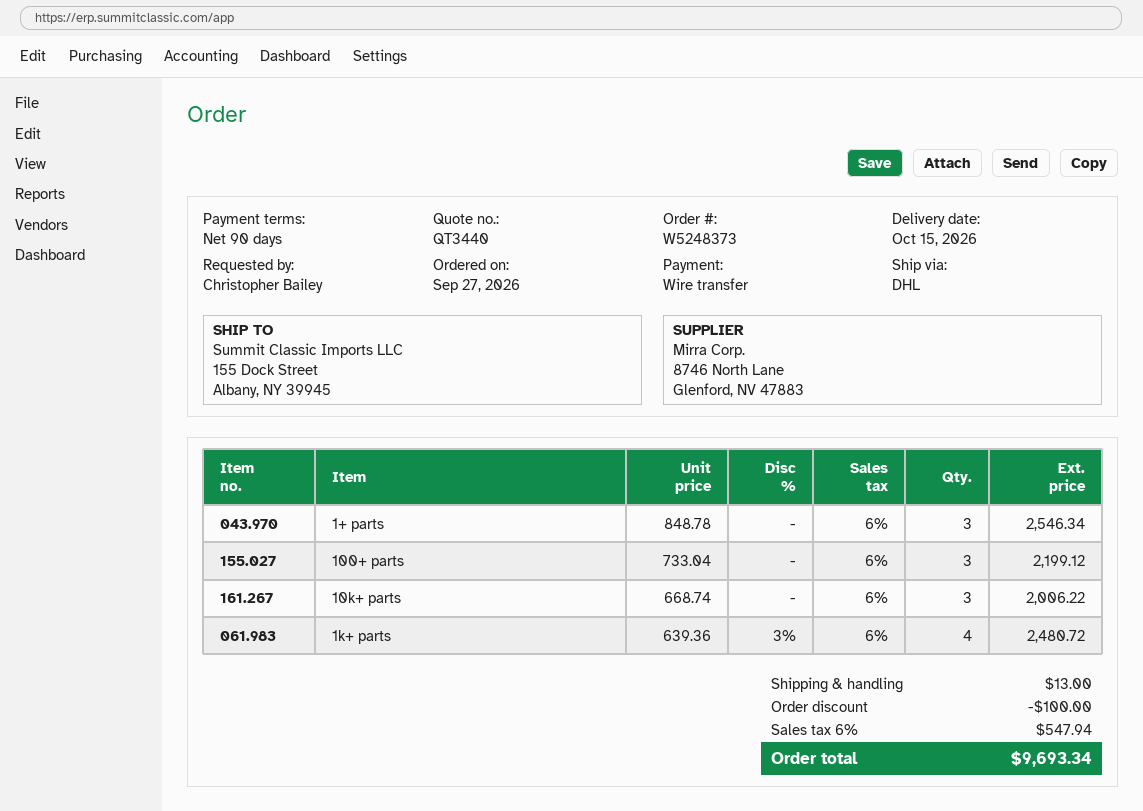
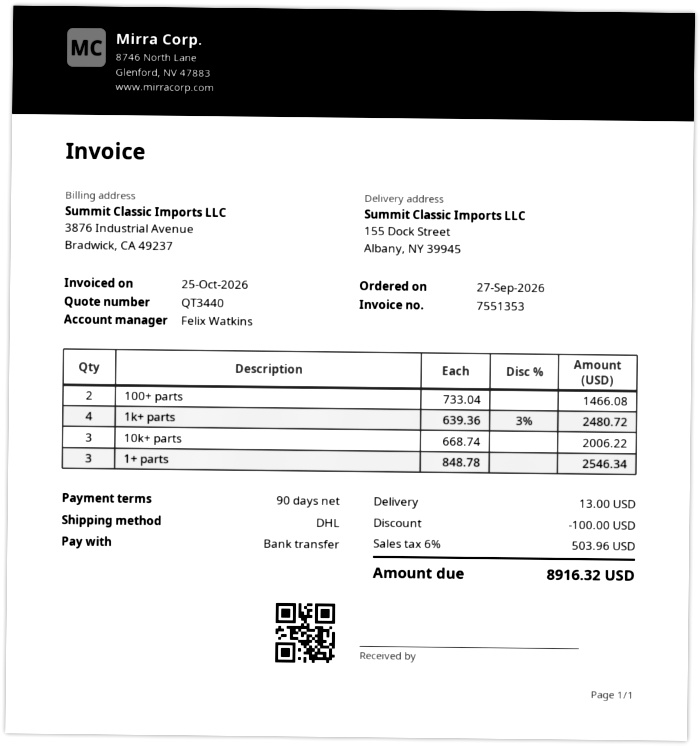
100+ parts: 3 x 733.04 = 2199.12 -> 2 x 733.04 = 1466.08
tax: 6% = 547.94 -> 6% = 503.96
total: 9693.34 -> 8916.32

